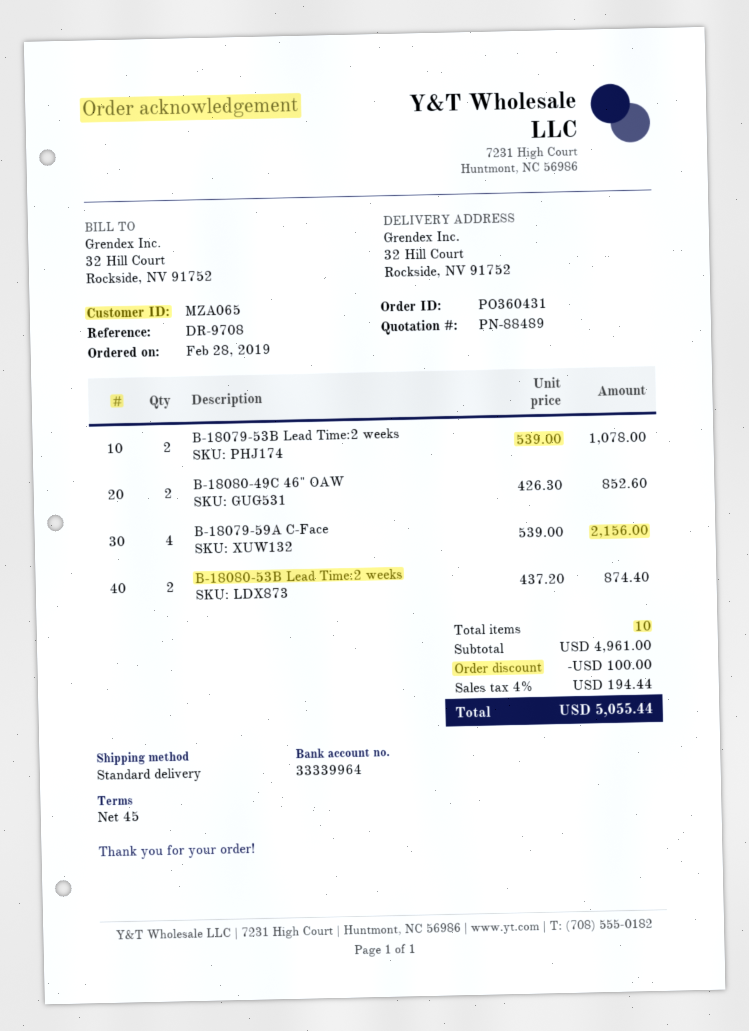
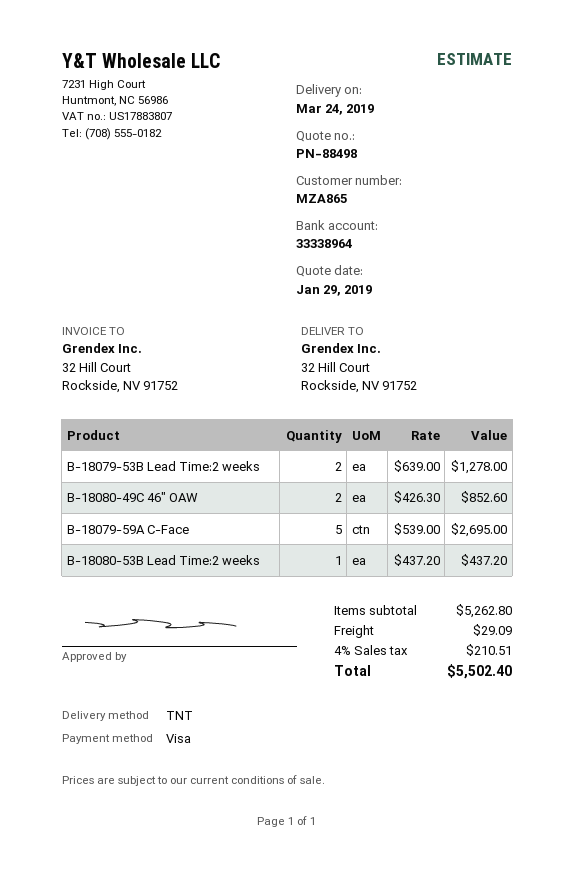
quote number: PN-88489 -> PN-88498
customer number: MZA065 -> MZA865
bank account: 33339964 -> 33338964
shipping method: standard -> TNT
B-18079-53B Lead Time:2 weeks: 2 x 539.00 = 1078.00 -> 2 x 639.00 = 1278.00
B-18079-59A C-Face: 4 x 539.00 = 2156.00 -> 5 x 539.00 = 2695.00
B-18080-53B Lead Time:2 weeks: 2 x 437.20 = 874.40 -> 1 x 437.20 = 437.20
subtotal: 4961.00 -> 5262.80
discount: 100.00 -> none
shipping: none -> 29.09
tax: 4% = 194.44 -> 4% = 210.51
total: 5055.44 -> 5502.40

